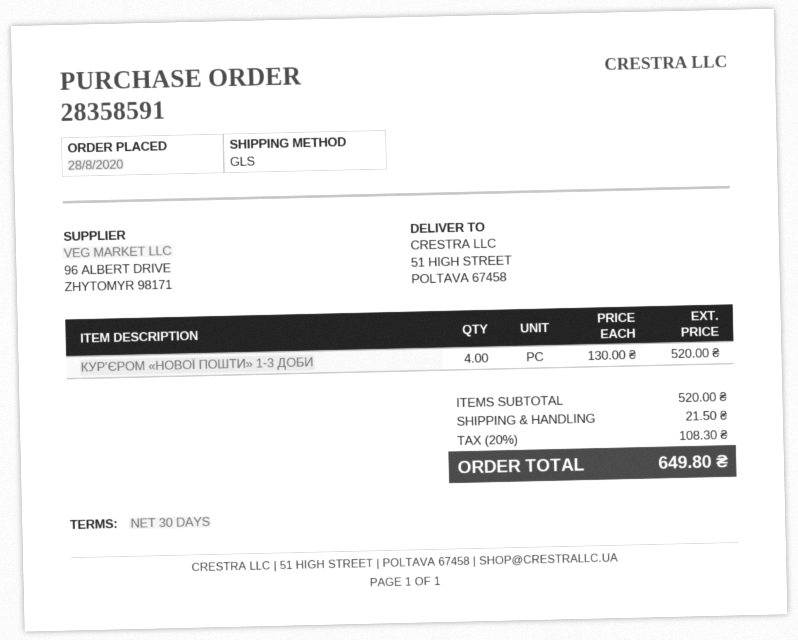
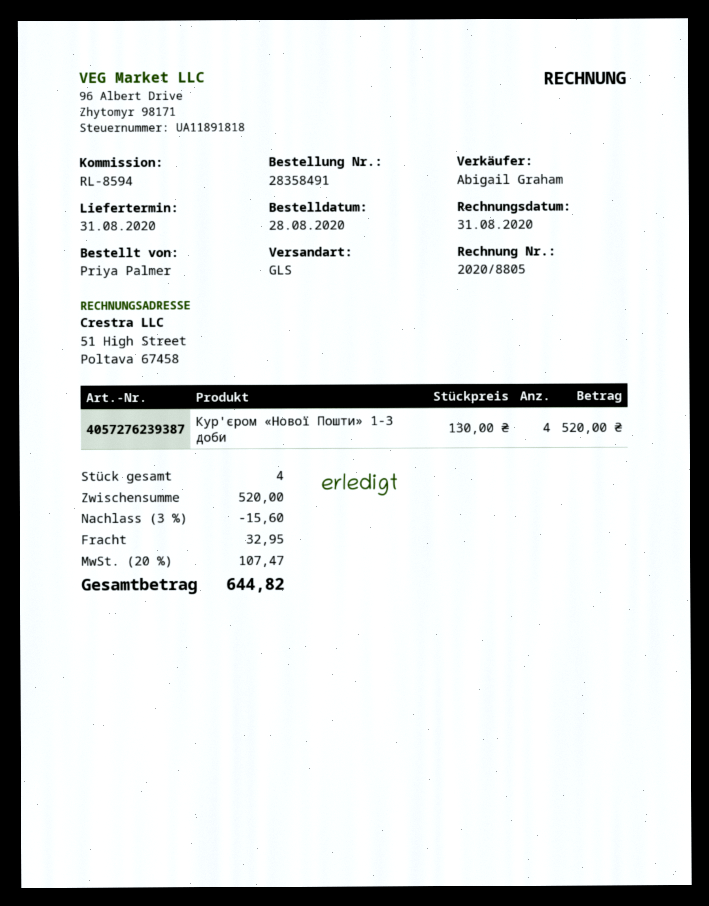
order number: 28358591 -> 28358491
discount: none -> 3% = 15.60
shipping: 21.50 -> 32.95
tax: 20% = 108.30 -> 20% = 107.47
total: 649.80 -> 644.82

